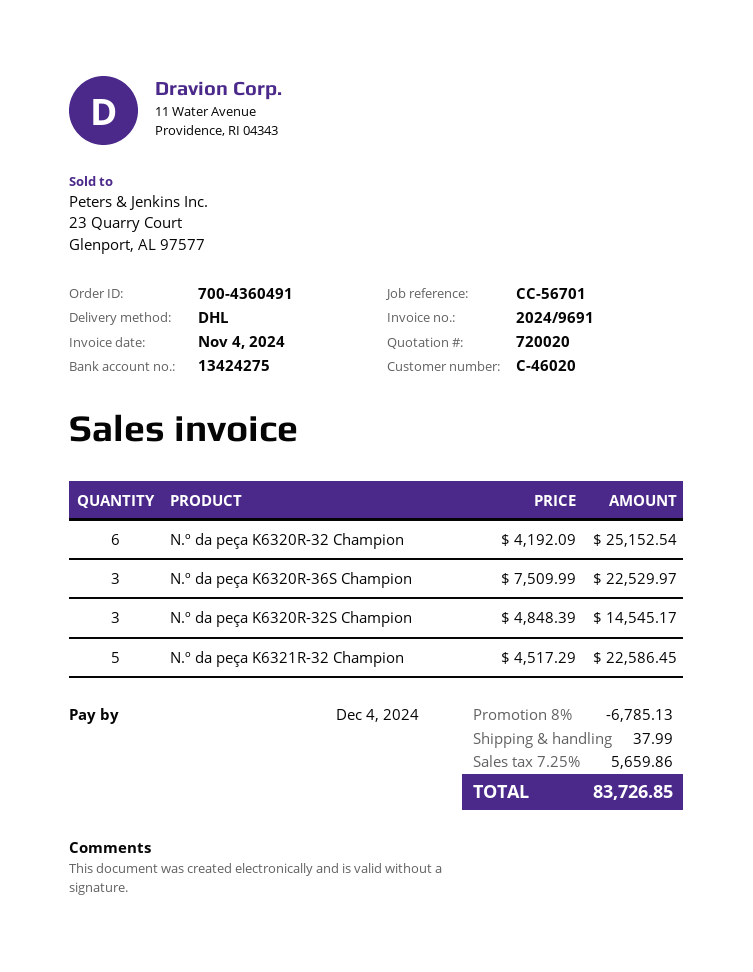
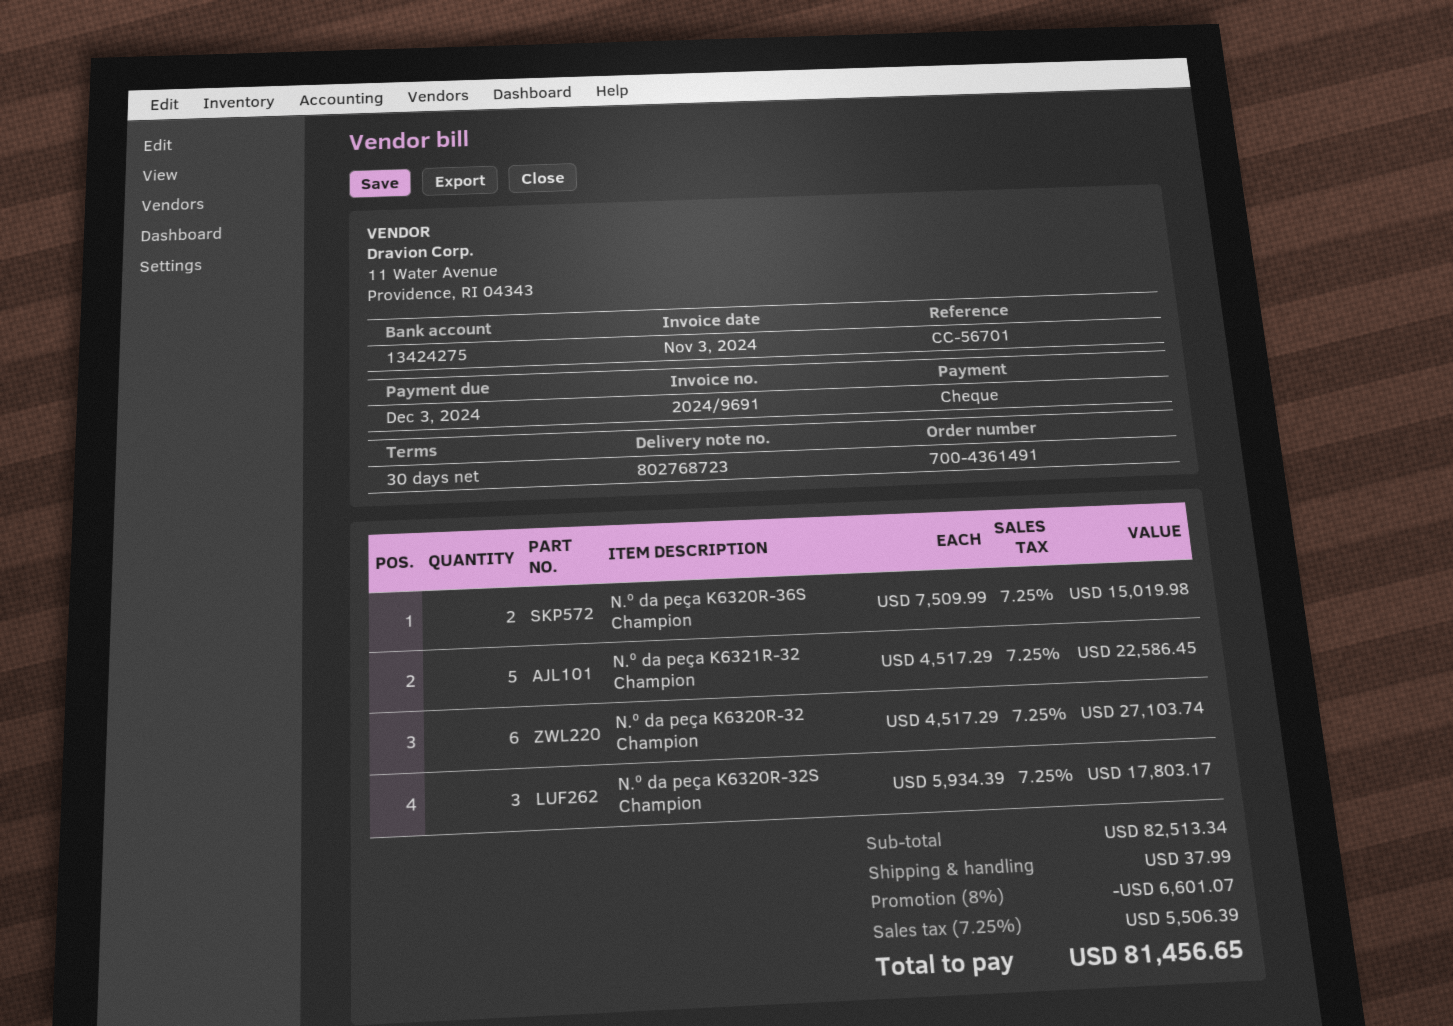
order number: 700-4360491 -> 700-4361491
invoice date: 2024-11-04 -> 2024-11-03
due date: 2024-12-04 -> 2024-12-03
N.º da peça K6320R-32 Champion: 6 x 4192.09 = 25152.54 -> 6 x 4517.29 = 27103.74
N.º da peça K6320R-36S Champion: 3 x 7509.99 = 22529.97 -> 2 x 7509.99 = 15019.98
N.º da peça K6320R-32S Champion: 3 x 4848.39 = 14545.17 -> 3 x 5934.39 = 17803.17
discount: 8% = 6785.13 -> 8% = 6601.07
tax: 7.25% = 5659.86 -> 7.25% = 5506.39
total: 83726.85 -> 81456.65

